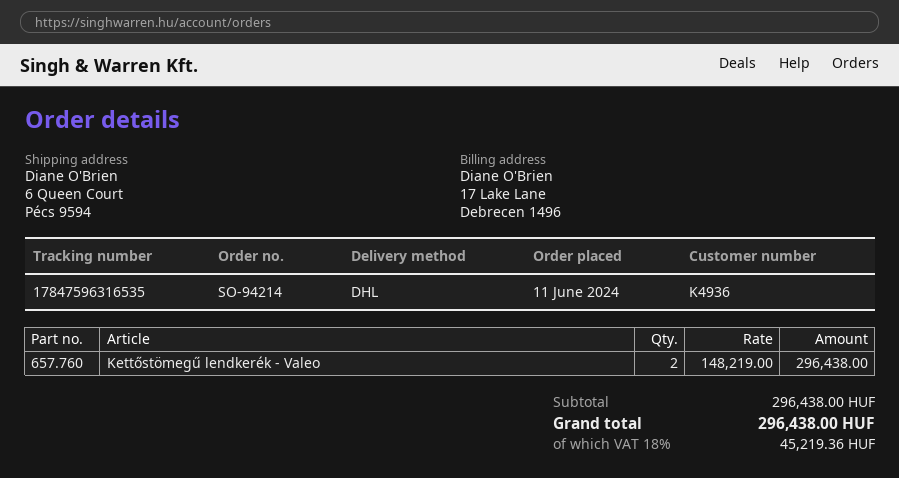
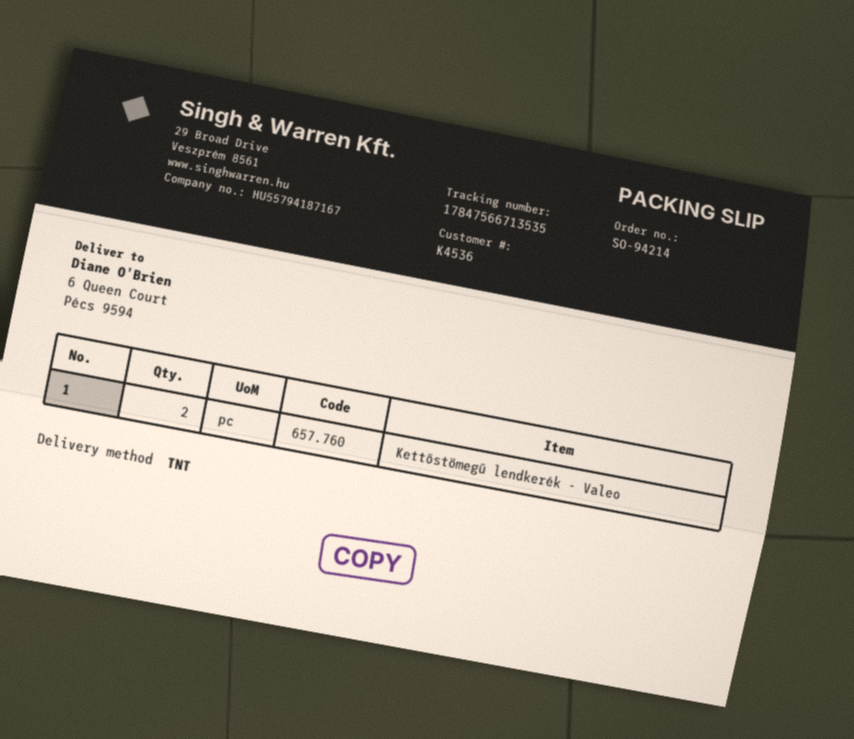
customer number: K4936 -> K4536
shipping method: DHL -> TNT
tracking number: 17847596316535 -> 17847566713535

